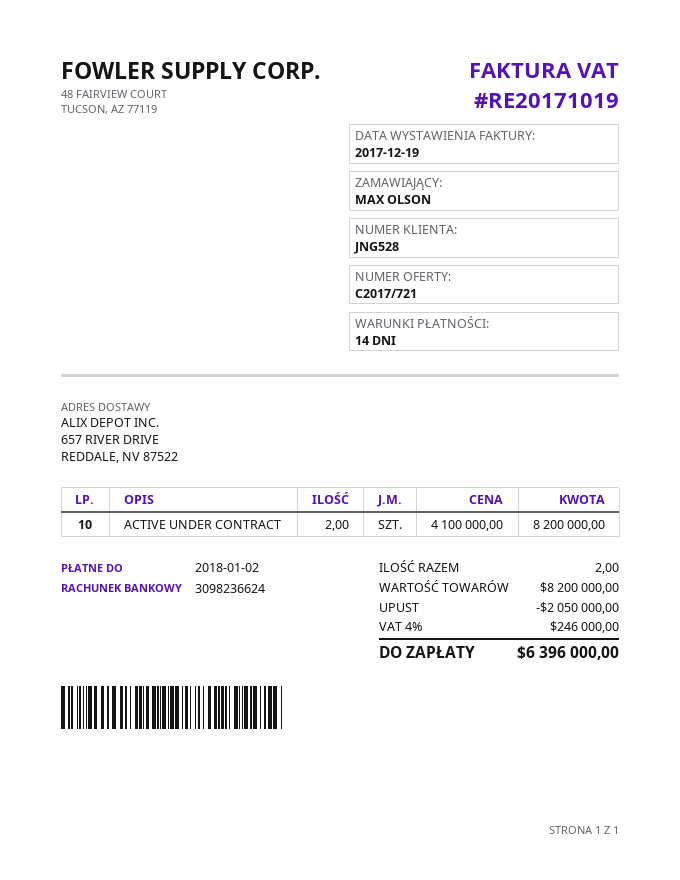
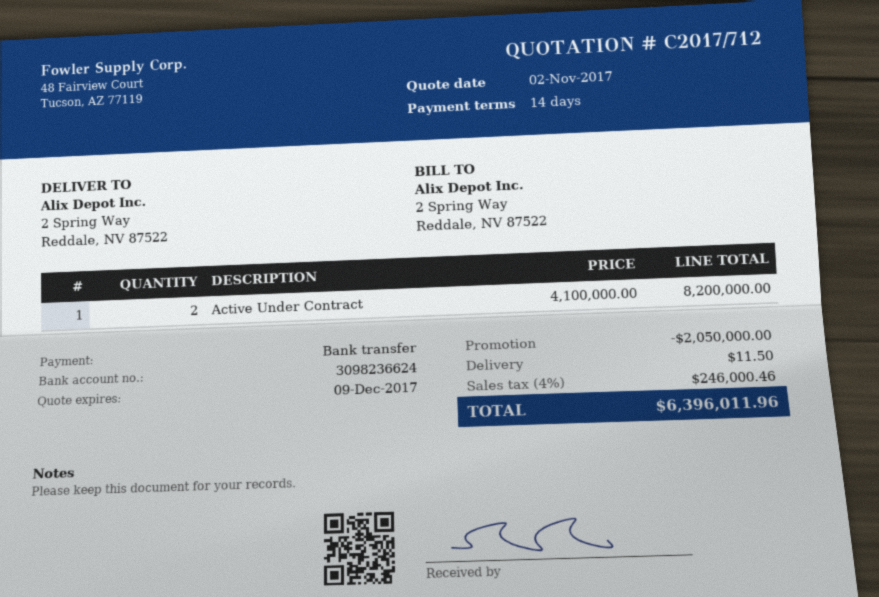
quote number: C2017/721 -> C2017/712
ship to: 657 RIVER DRIVE, REDDALE, NV 87522 -> 2 Spring Way, Reddale, NV 87522
shipping: none -> 11.50
tax: 4% = 246000.00 -> 4% = 246000.46
total: 6396000.00 -> 6396011.96

